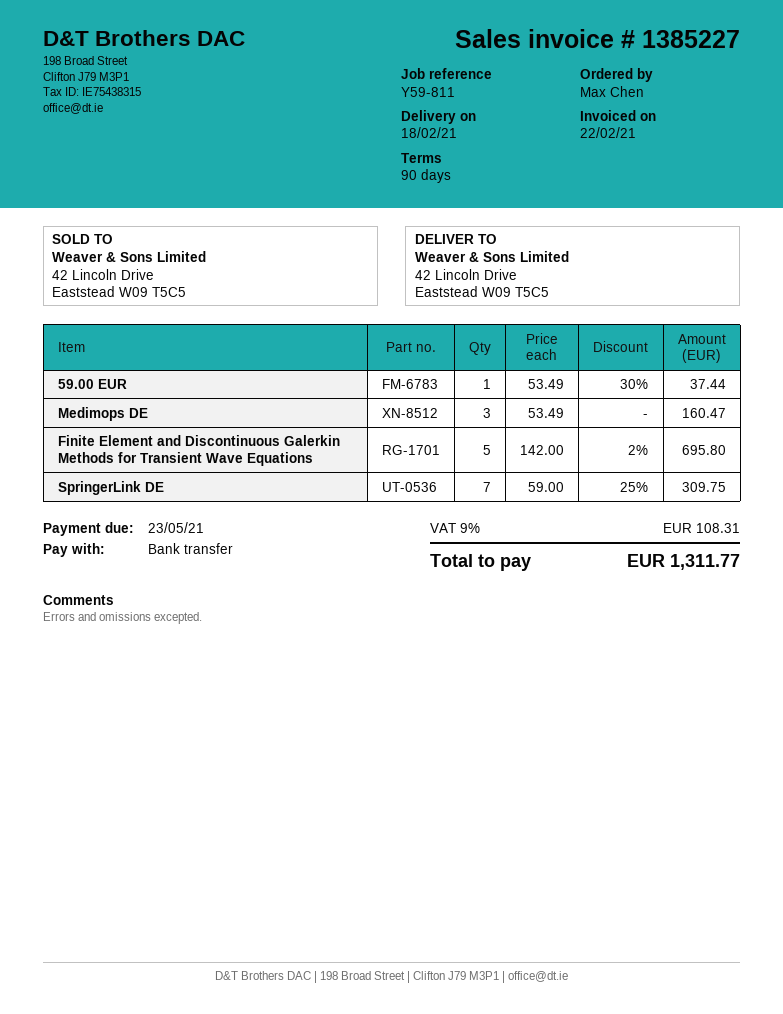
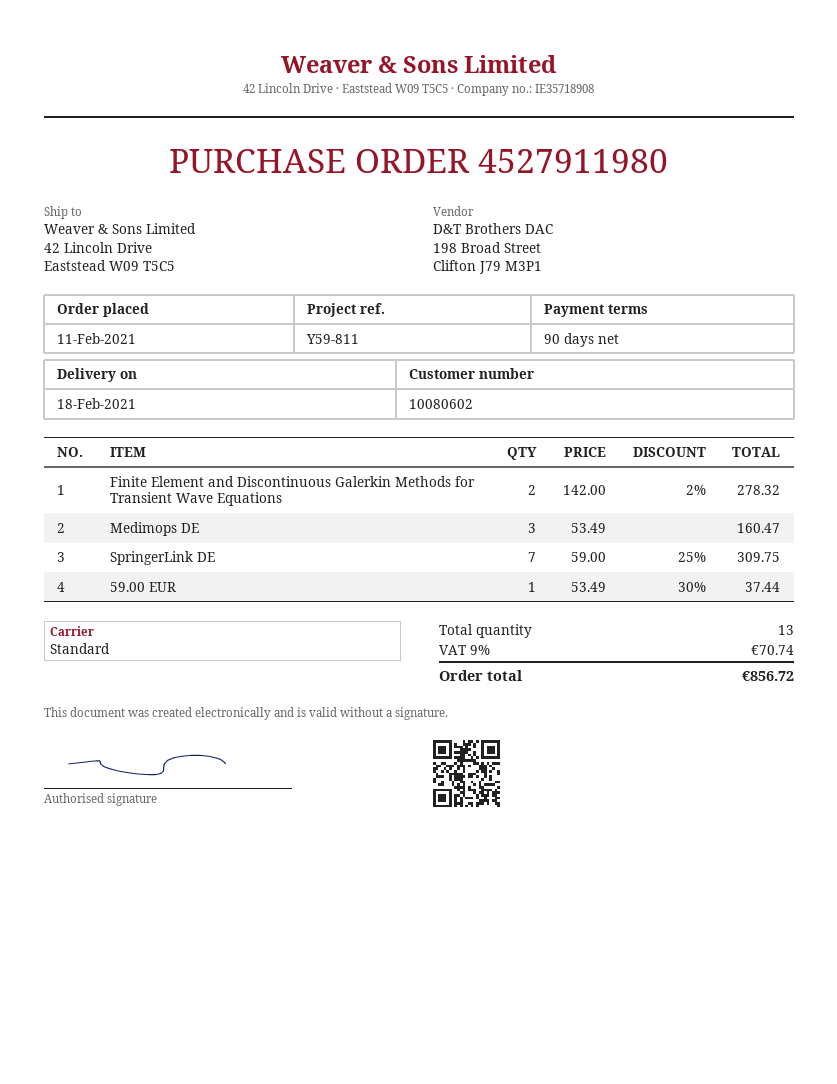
Finite Element and Discontinuous Galerkin Methods for Transient Wave Equations: 5 x 142.00 - 2% = 695.80 -> 2 x 142.00 - 2% = 278.32
tax: 9% = 108.31 -> 9% = 70.74
total: 1311.77 -> 856.72

